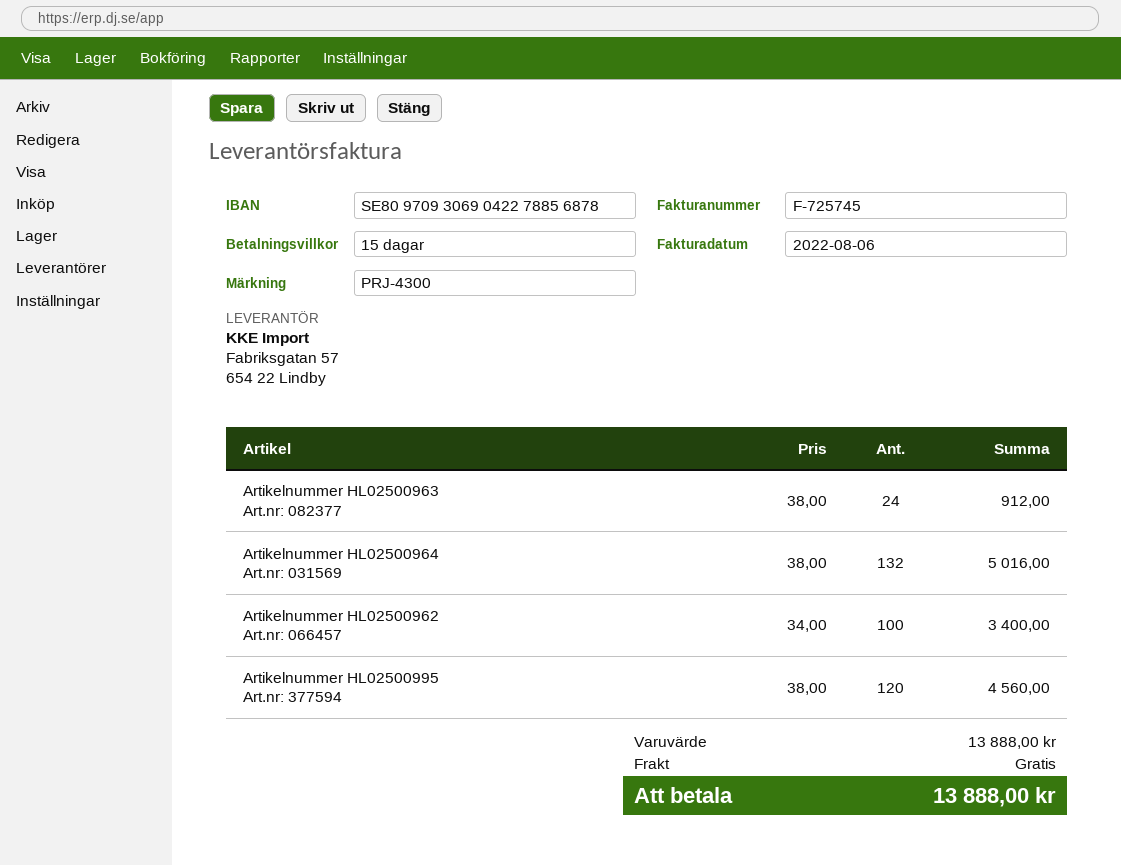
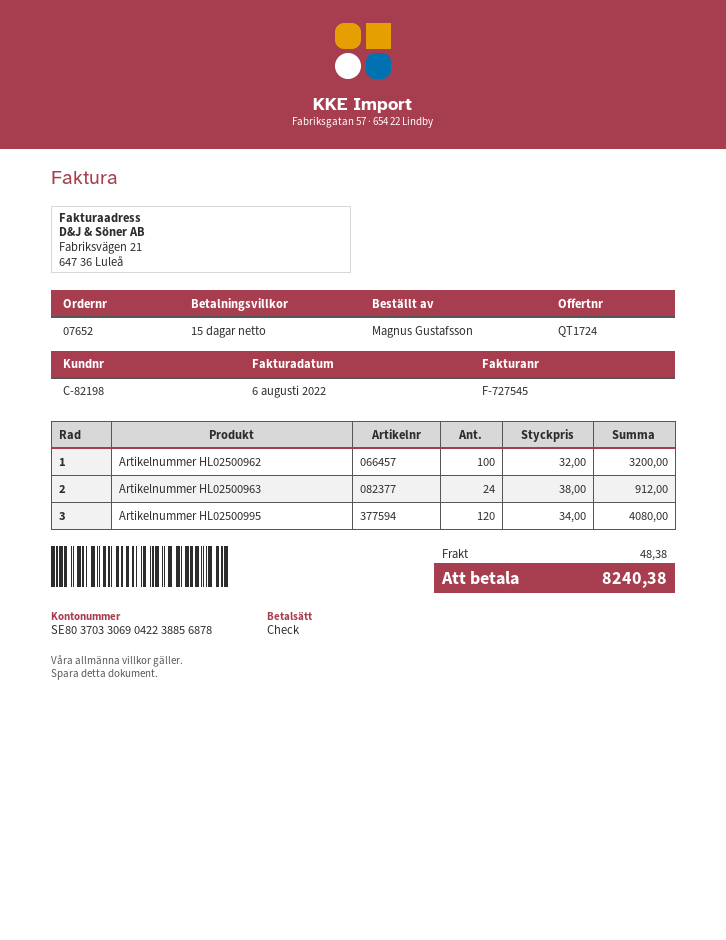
invoice number: F-725745 -> F-727545
bank account: SE8097093069042278856878 -> SE8037033069042238856878
Artikelnummer HL02500964: 132 x 38.00 = 5016.00 -> none
Artikelnummer HL02500962: 100 x 34.00 = 3400.00 -> 100 x 32.00 = 3200.00
Artikelnummer HL02500995: 120 x 38.00 = 4560.00 -> 120 x 34.00 = 4080.00
shipping: 0.00 -> 48.38
total: 13888.00 -> 8240.38

